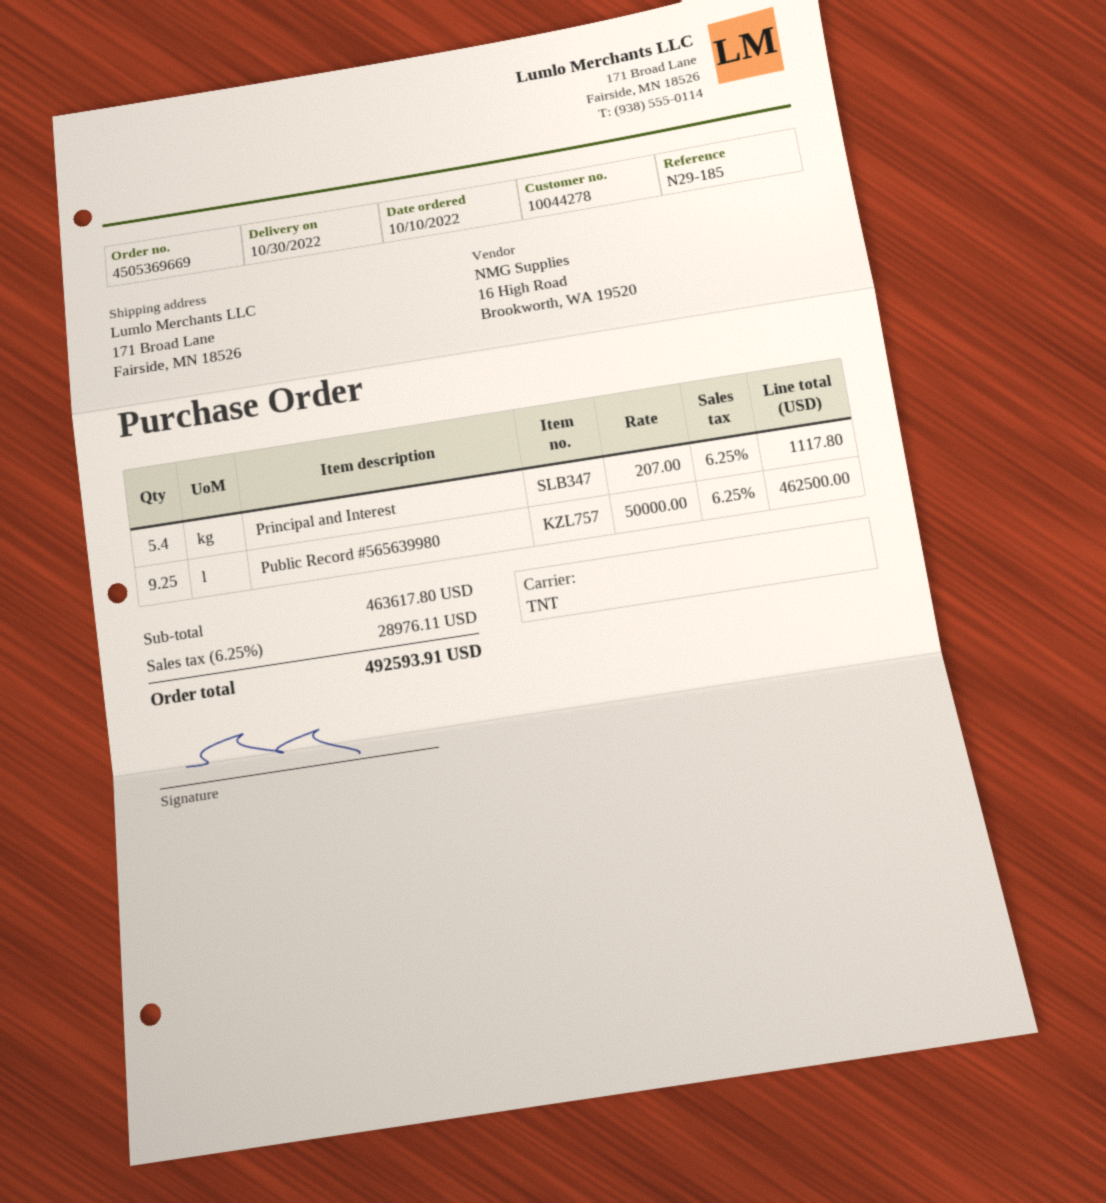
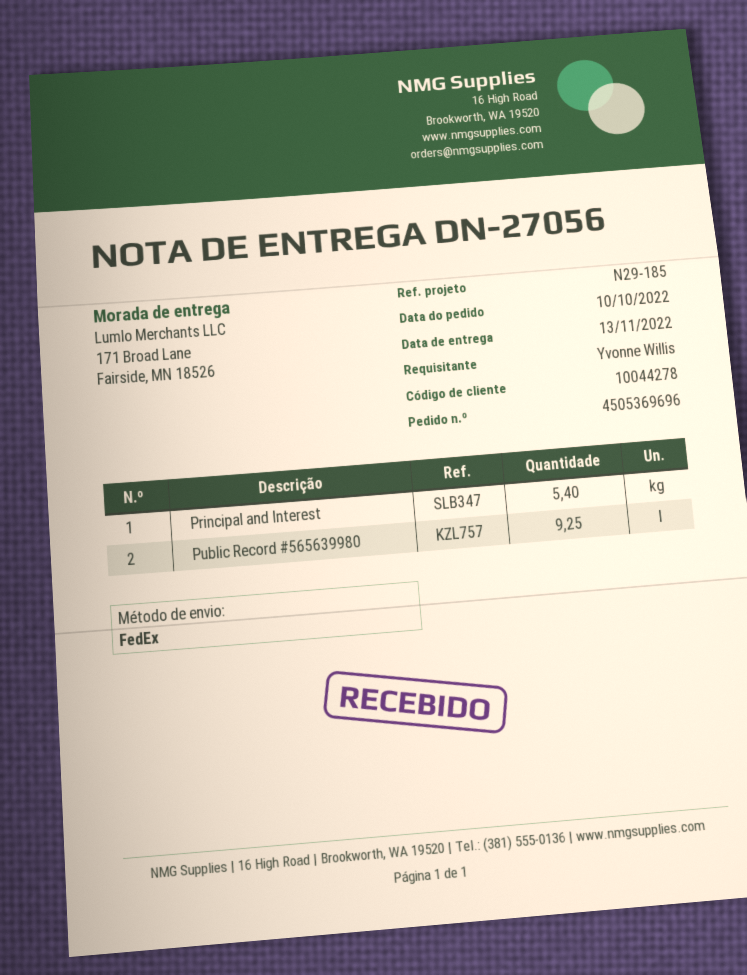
order number: 4505369669 -> 4505369696
delivery date: 2022-10-30 -> 2022-11-13
shipping method: TNT -> FedEx

